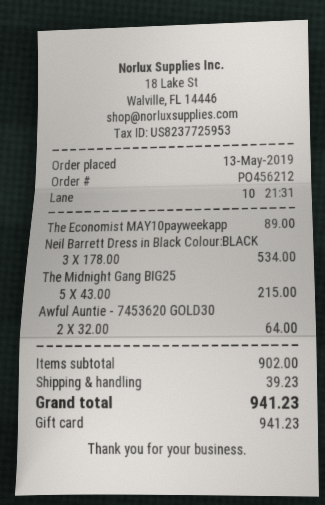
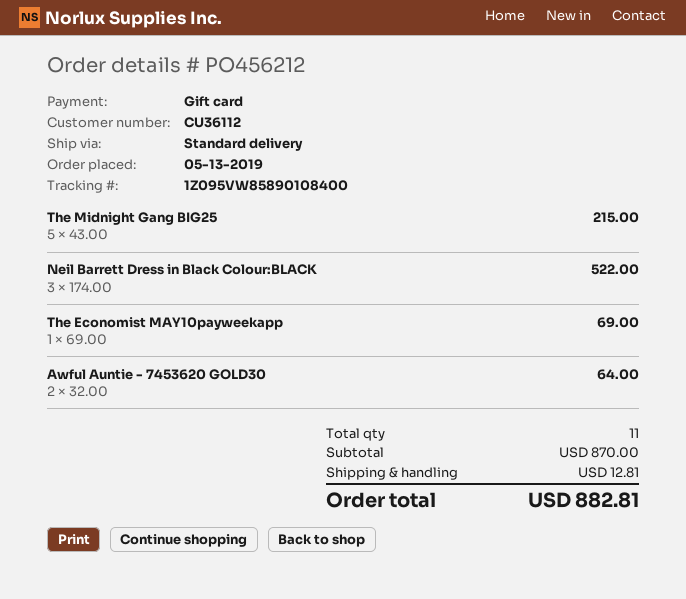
The Economist MAY10payweekapp: 1 x 89.00 = 89.00 -> 1 x 69.00 = 69.00
Neil Barrett Dress in Black Colour:BLACK: 3 x 178.00 = 534.00 -> 3 x 174.00 = 522.00
subtotal: 902.00 -> 870.00
shipping: 39.23 -> 12.81
total: 941.23 -> 882.81

